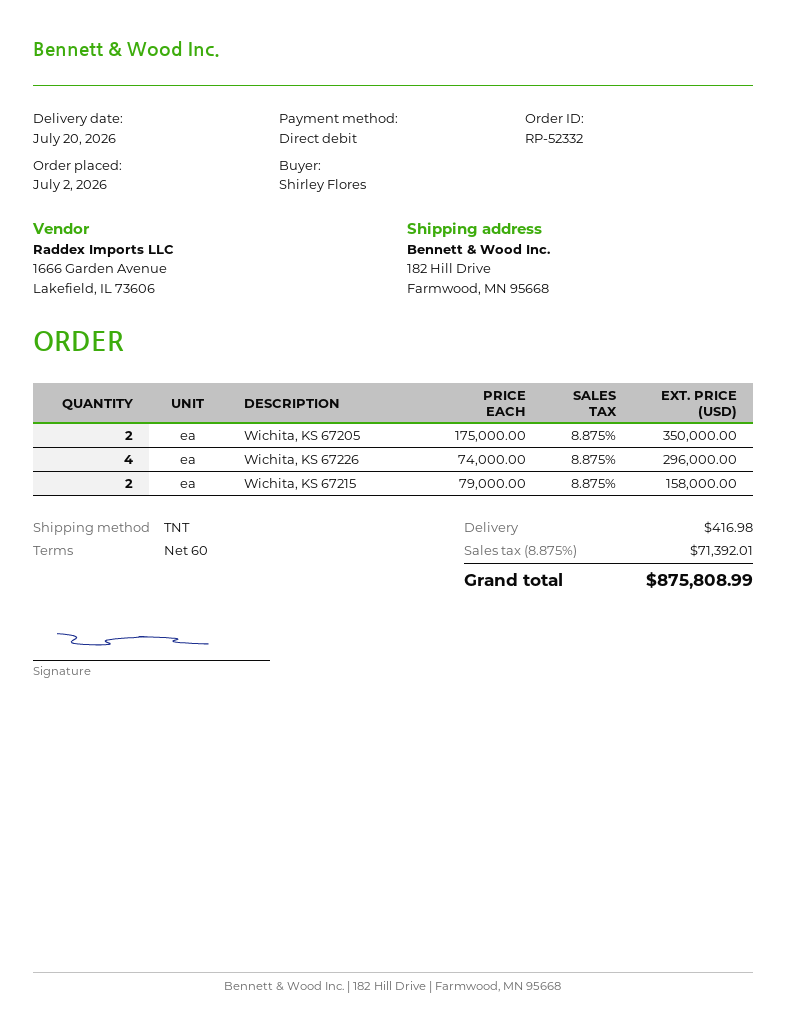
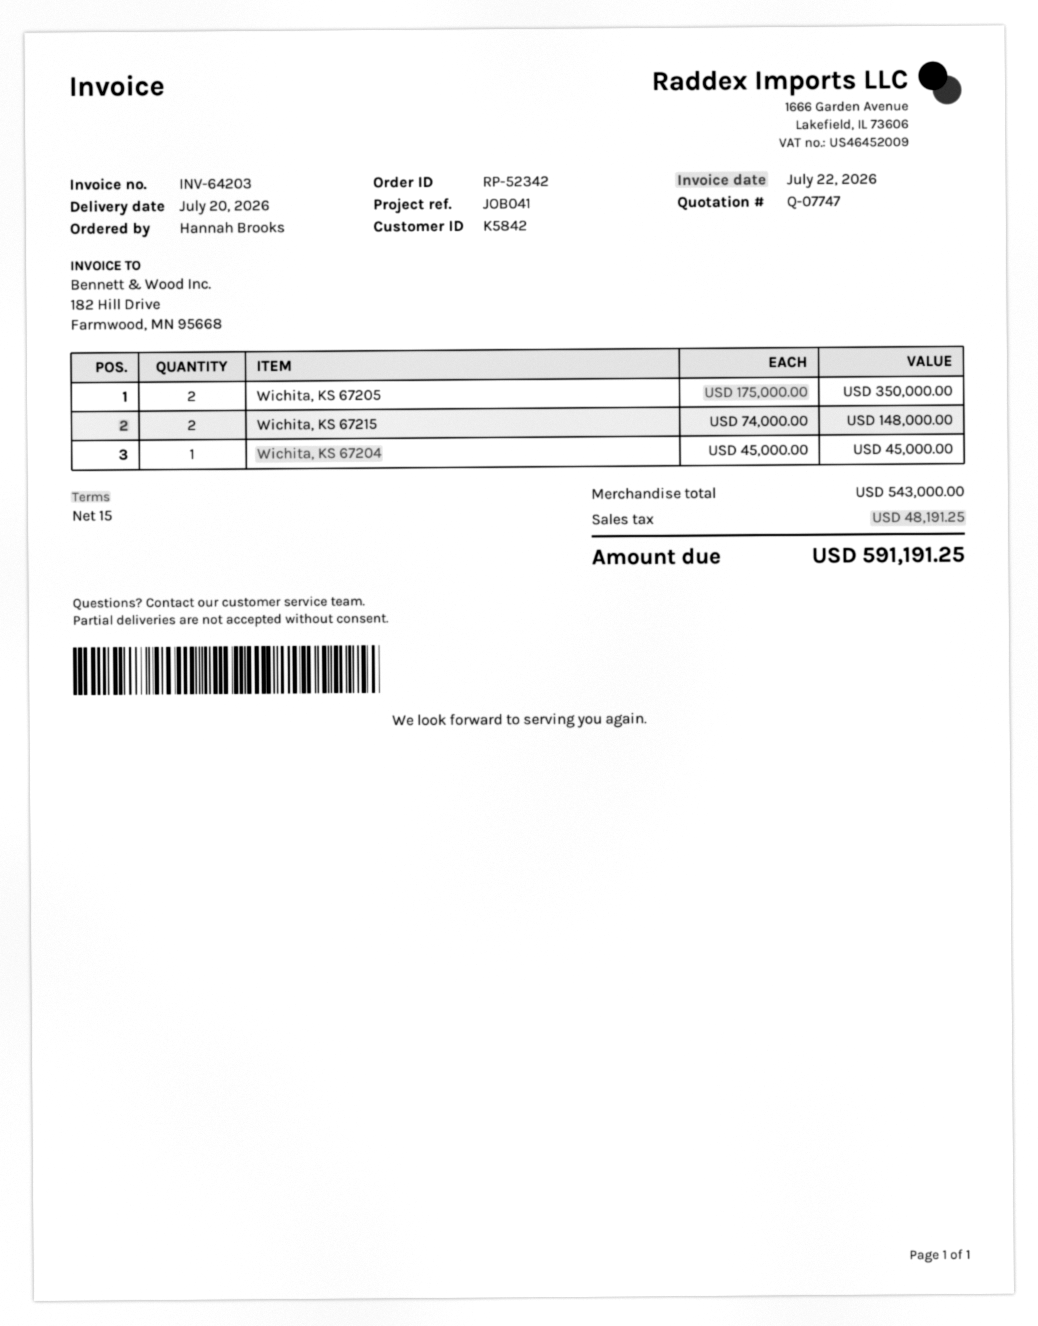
order number: RP-52332 -> RP-52342
payment terms: 60 days -> 15 days
ordered by: Shirley Flores -> Hannah Brooks
Wichita, KS 67226: 4 x 74000.00 = 296000.00 -> none
Wichita, KS 67215: 2 x 79000.00 = 158000.00 -> 2 x 74000.00 = 148000.00
Wichita, KS 67204: none -> 1 x 45000.00 = 45000.00
shipping: 416.98 -> none
tax: 71392.01 -> 48191.25
total: 875808.99 -> 591191.25

